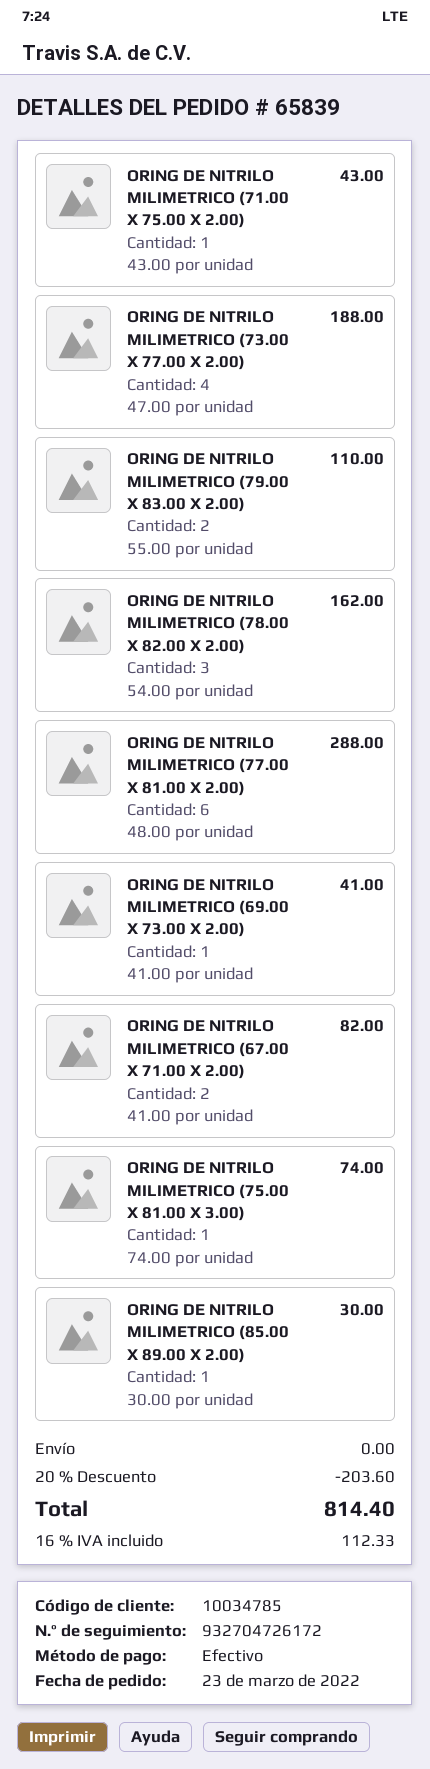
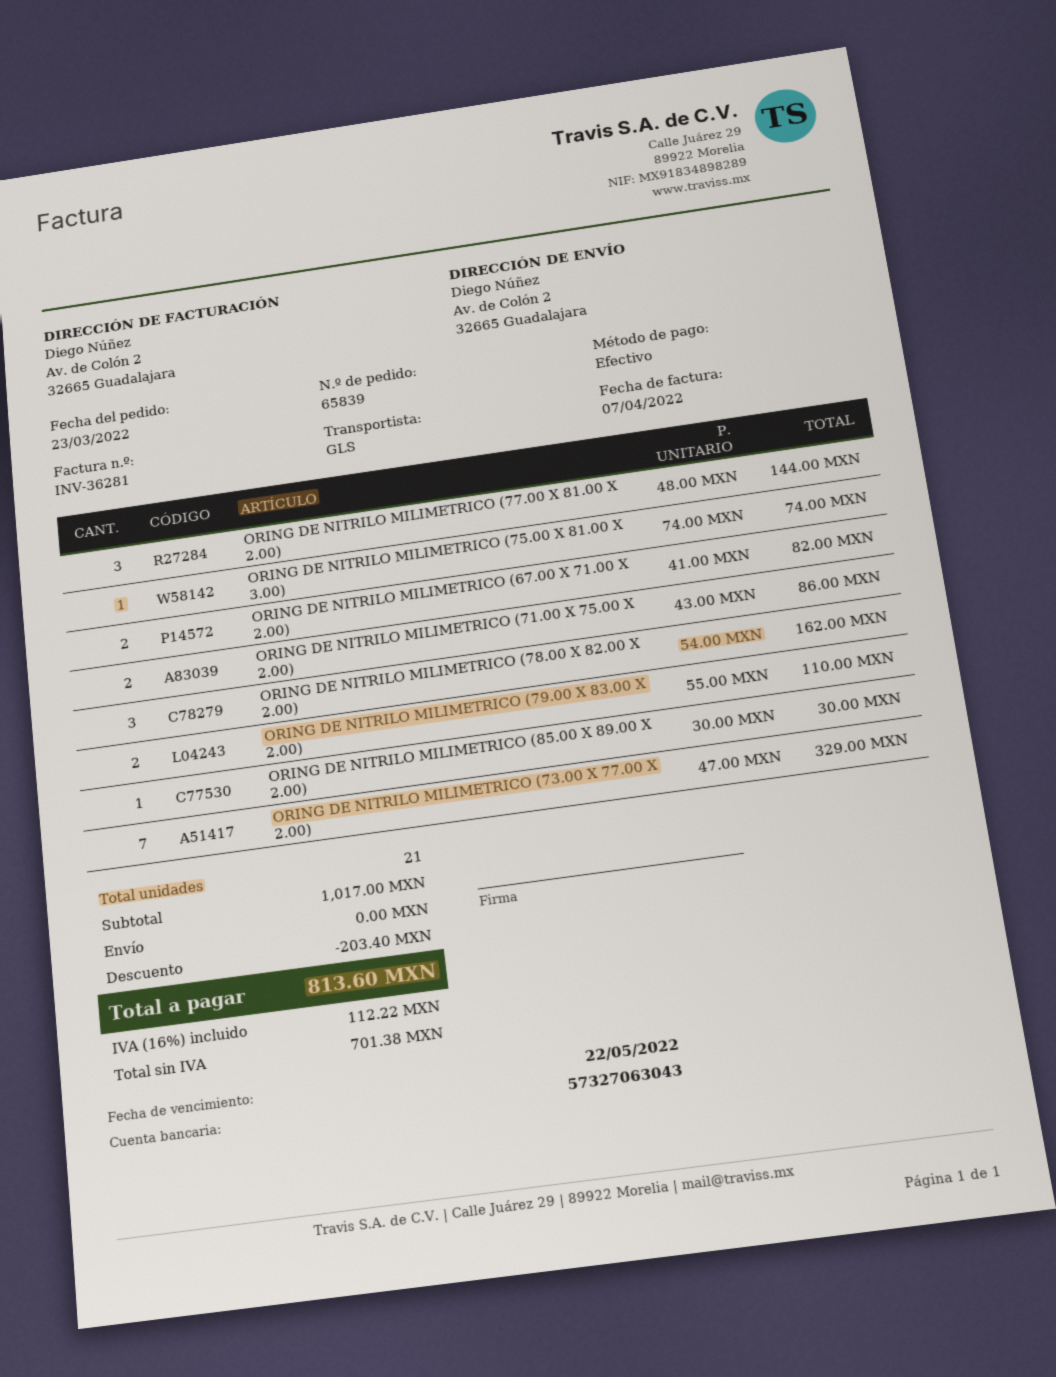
ORING DE NITRILO MILIMETRICO (71.00 X 75.00 X 2.00): 1 x 43.00 = 43.00 -> 2 x 43.00 = 86.00
ORING DE NITRILO MILIMETRICO (73.00 X 77.00 X 2.00): 4 x 47.00 = 188.00 -> 7 x 47.00 = 329.00
ORING DE NITRILO MILIMETRICO (77.00 X 81.00 X 2.00): 6 x 48.00 = 288.00 -> 3 x 48.00 = 144.00
ORING DE NITRILO MILIMETRICO (69.00 X 73.00 X 2.00): 1 x 41.00 = 41.00 -> none
discount: 203.60 -> 203.40
tax: 16% = 112.33 -> 16% = 112.22
total: 814.40 -> 813.60

